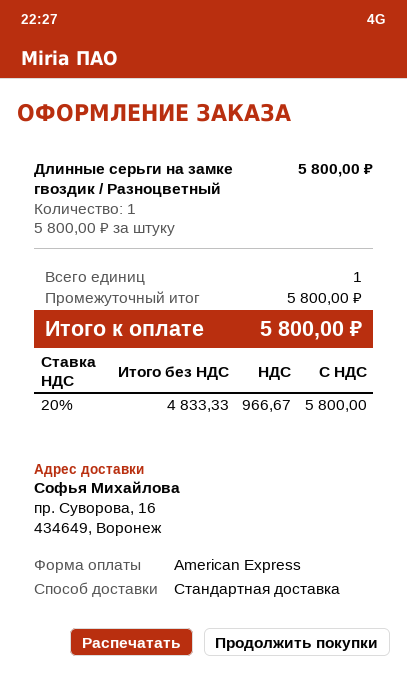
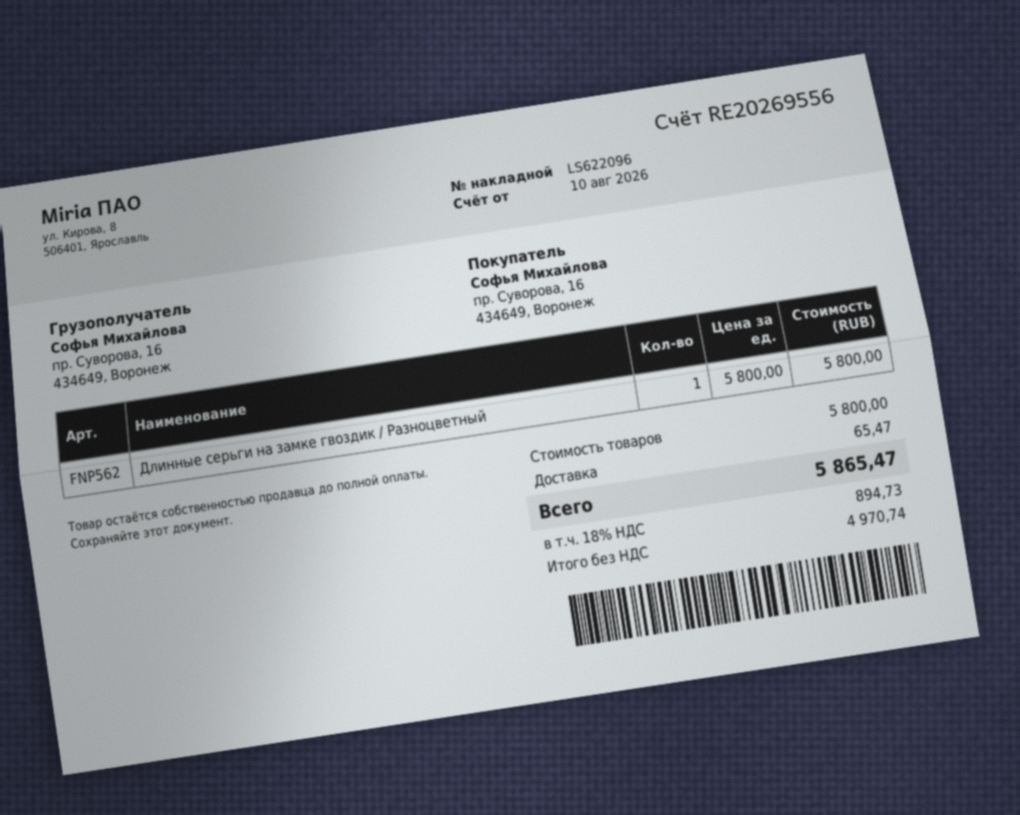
shipping: none -> 65.47
net: 4833.33 -> 4970.74
tax: 20% = 966.67 -> 18% = 894.73
total: 5800.00 -> 5865.47

